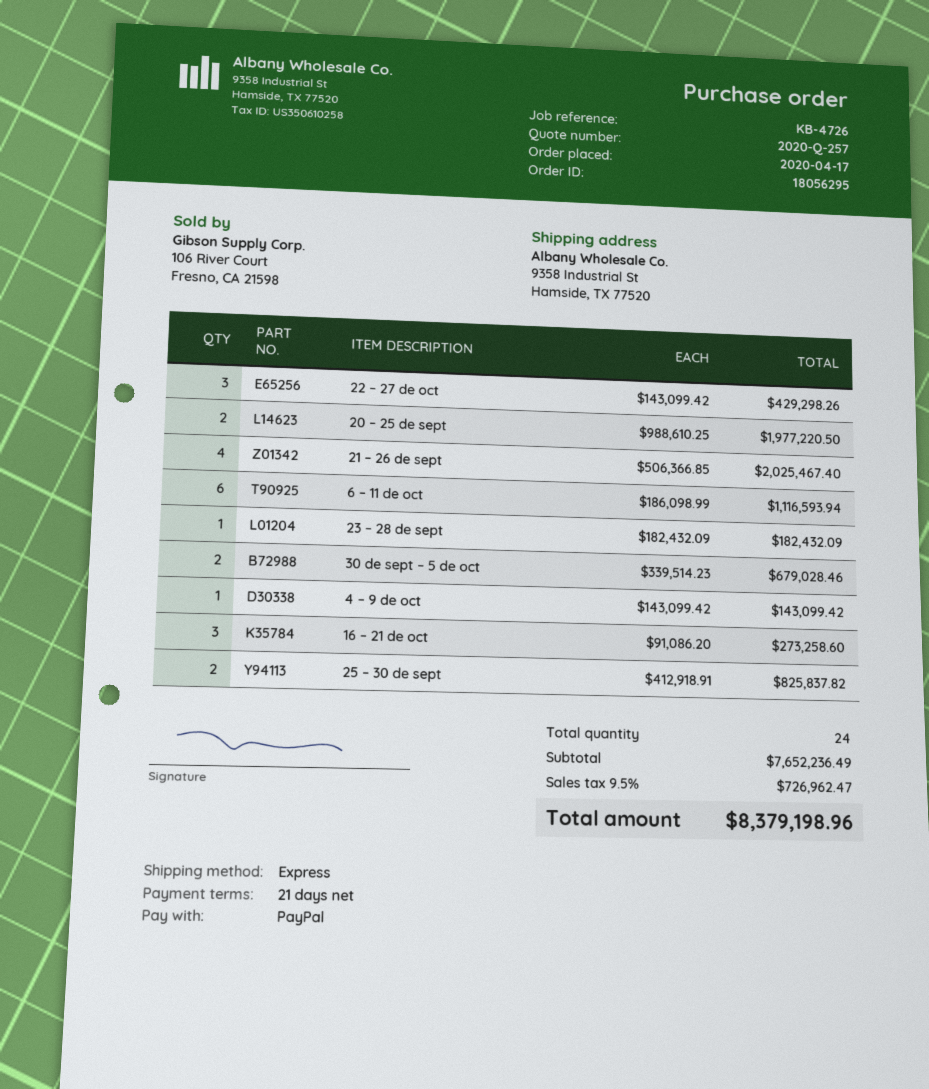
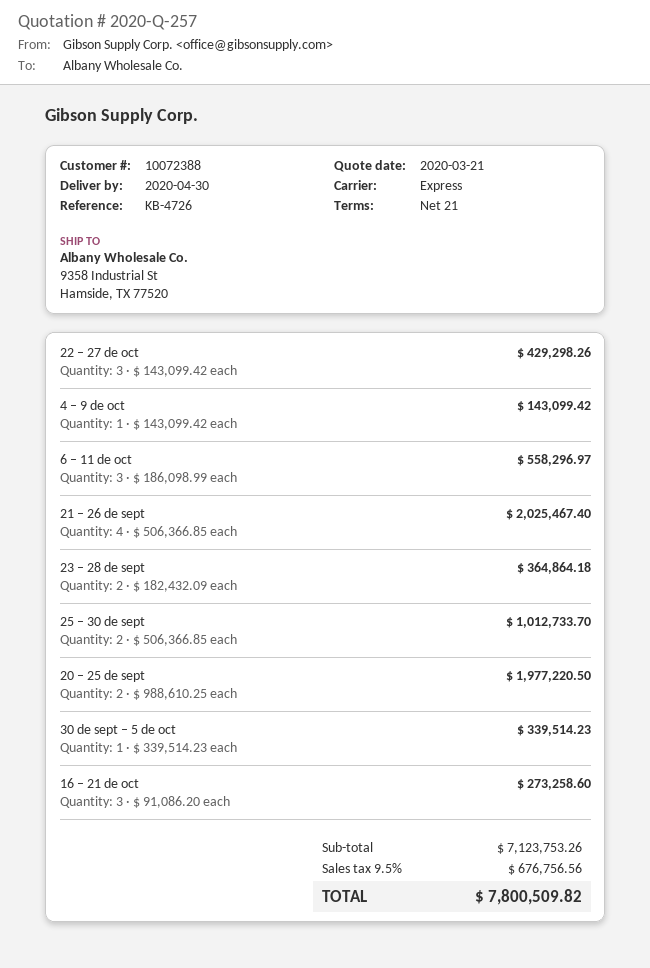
6 – 11 de oct: 6 x 186098.99 = 1116593.94 -> 3 x 186098.99 = 558296.97
23 – 28 de sept: 1 x 182432.09 = 182432.09 -> 2 x 182432.09 = 364864.18
30 de sept – 5 de oct: 2 x 339514.23 = 679028.46 -> 1 x 339514.23 = 339514.23
25 – 30 de sept: 2 x 412918.91 = 825837.82 -> 2 x 506366.85 = 1012733.70
subtotal: 7652236.49 -> 7123753.26
tax: 9.5% = 726962.47 -> 9.5% = 676756.56
total: 8379198.96 -> 7800509.82

